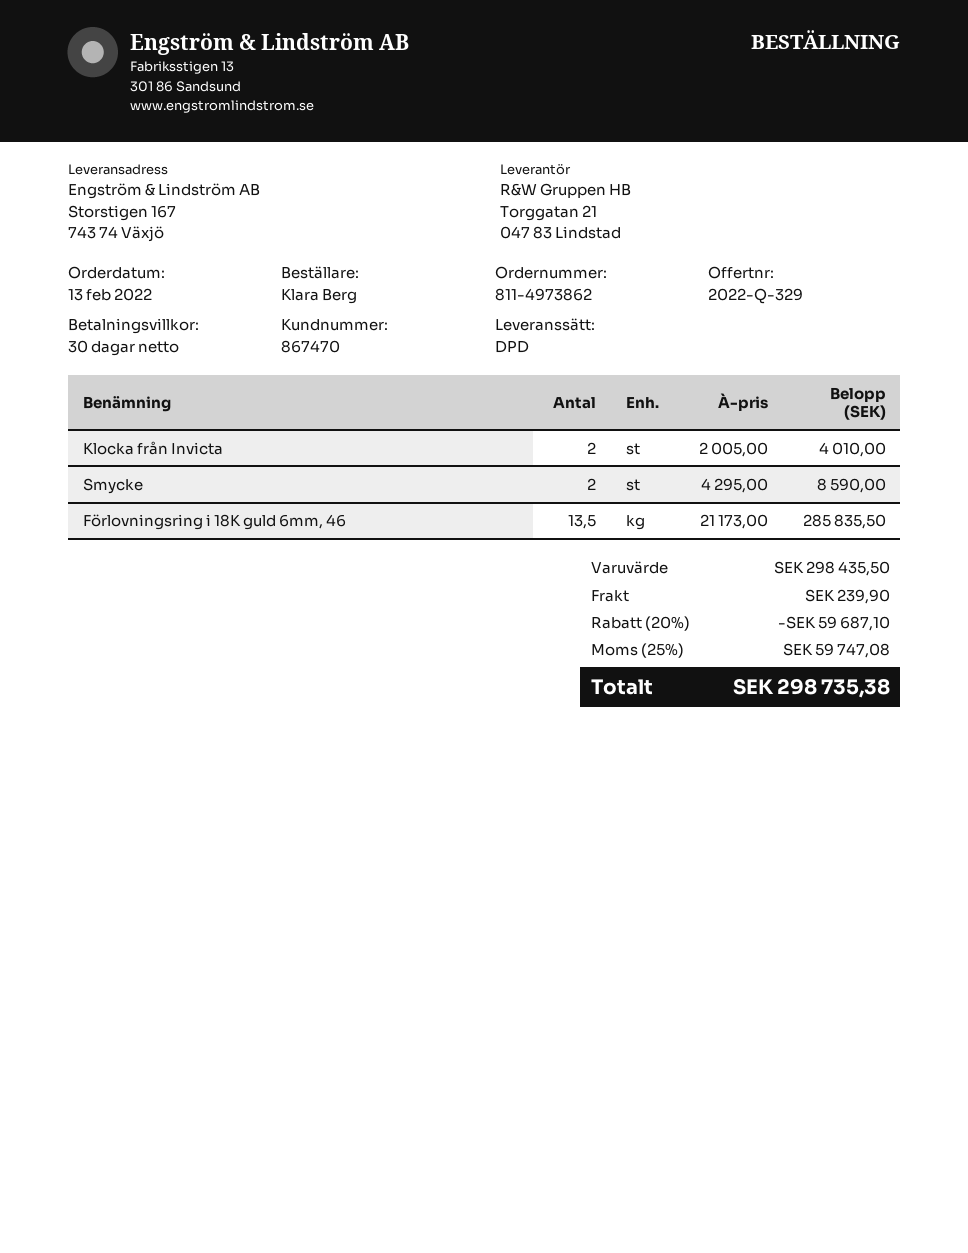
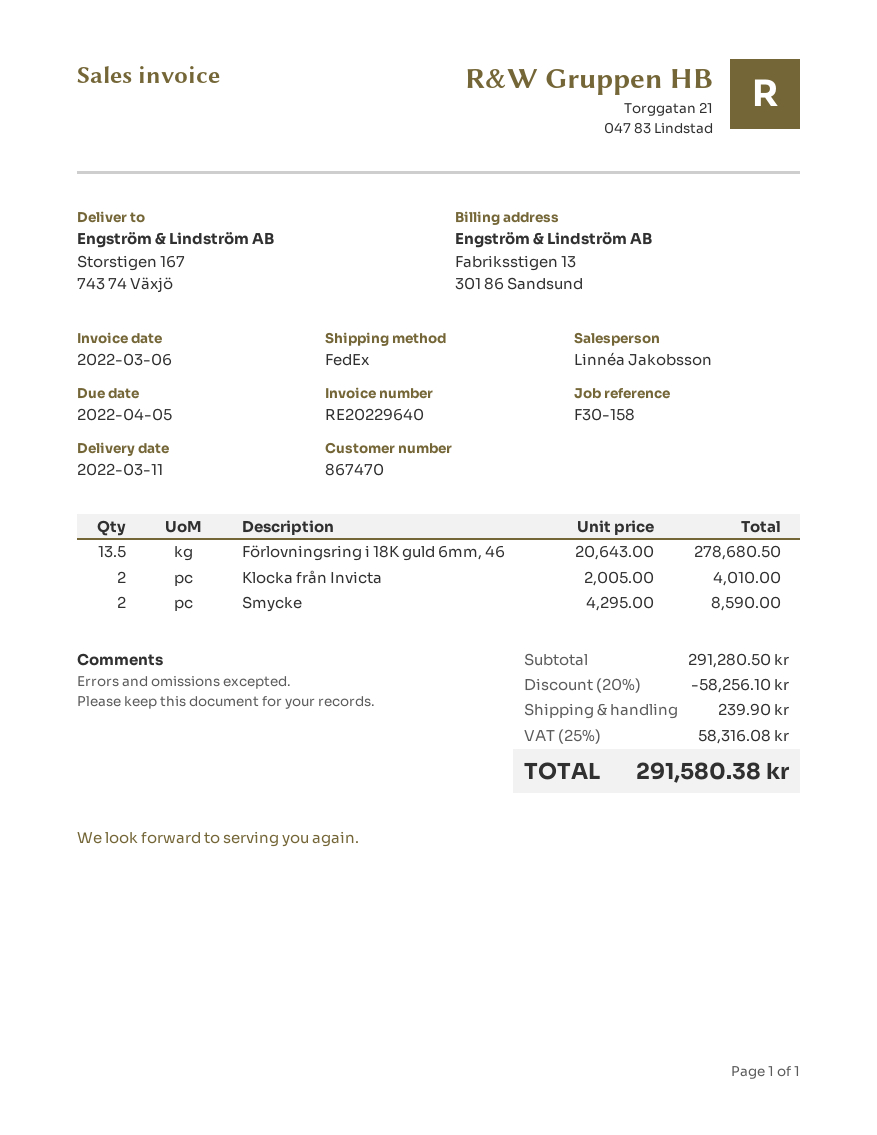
shipping method: DPD -> FedEx
Förlovningsring i 18K guld 6mm, 46: 13.5 x 21173.00 = 285835.50 -> 13.5 x 20643.00 = 278680.50
subtotal: 298435.50 -> 291280.50
discount: 20% = 59687.10 -> 20% = 58256.10
tax: 25% = 59747.08 -> 25% = 58316.08
total: 298735.38 -> 291580.38

